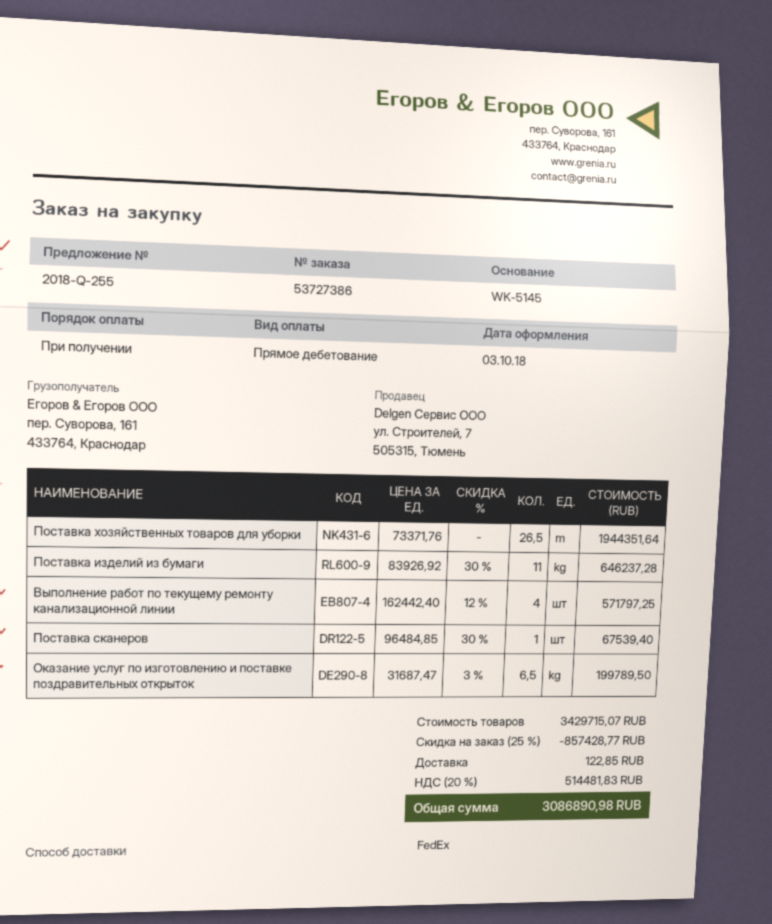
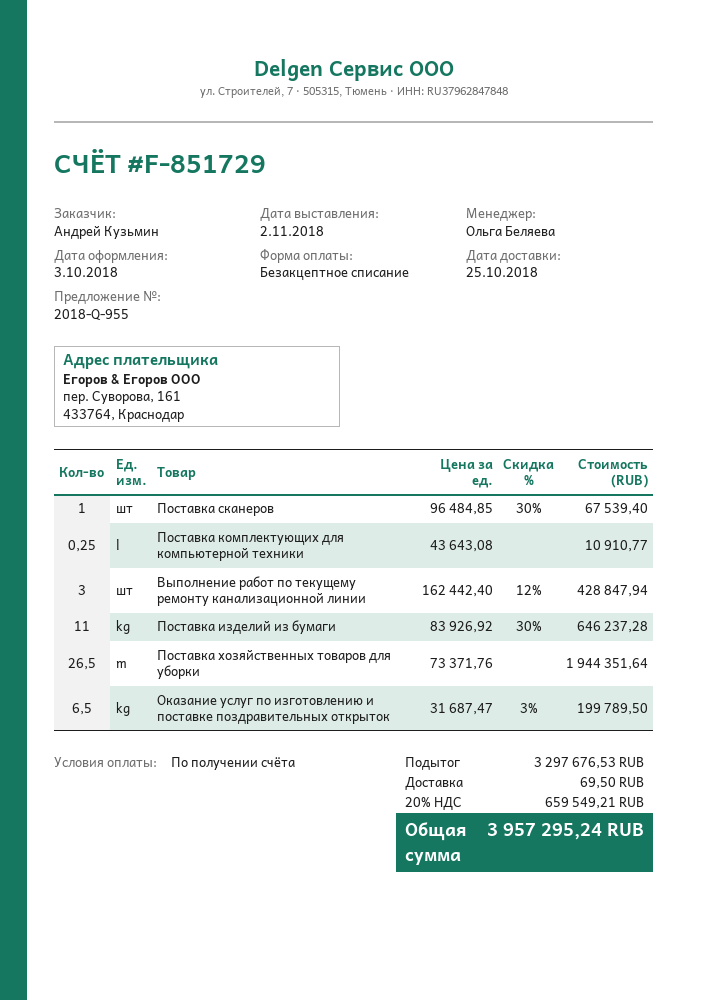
quote number: 2018-Q-255 -> 2018-Q-955
Выполнение работ по текущему ремонту канализационной линии: 4 x 162442.40 - 12% = 571797.25 -> 3 x 162442.40 - 12% = 428847.94
Поставка комплектующих для компьютерной техники: none -> 0.25 x 43643.08 = 10910.77
subtotal: 3429715.07 -> 3297676.53
discount: 25% = 857428.77 -> none
shipping: 122.85 -> 69.50
tax: 20% = 514481.83 -> 20% = 659549.21
total: 3086890.98 -> 3957295.24

